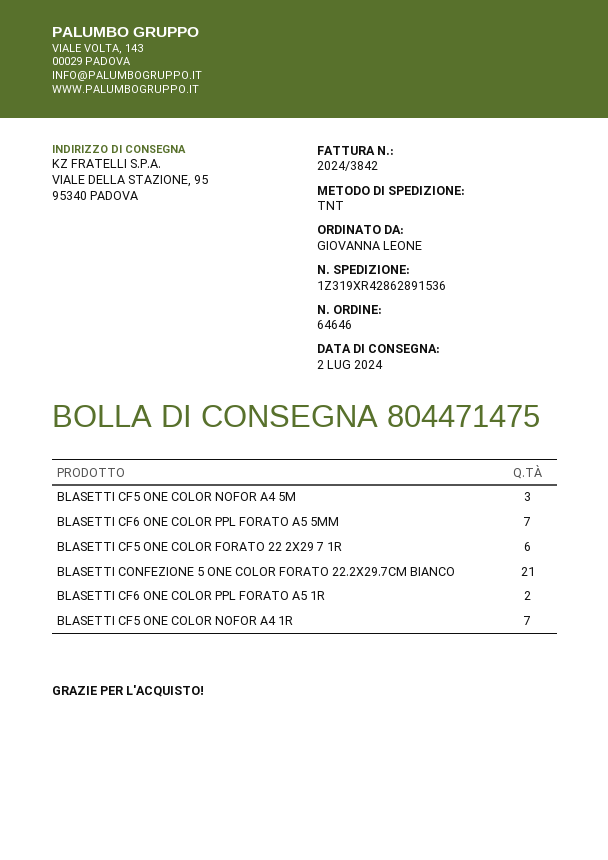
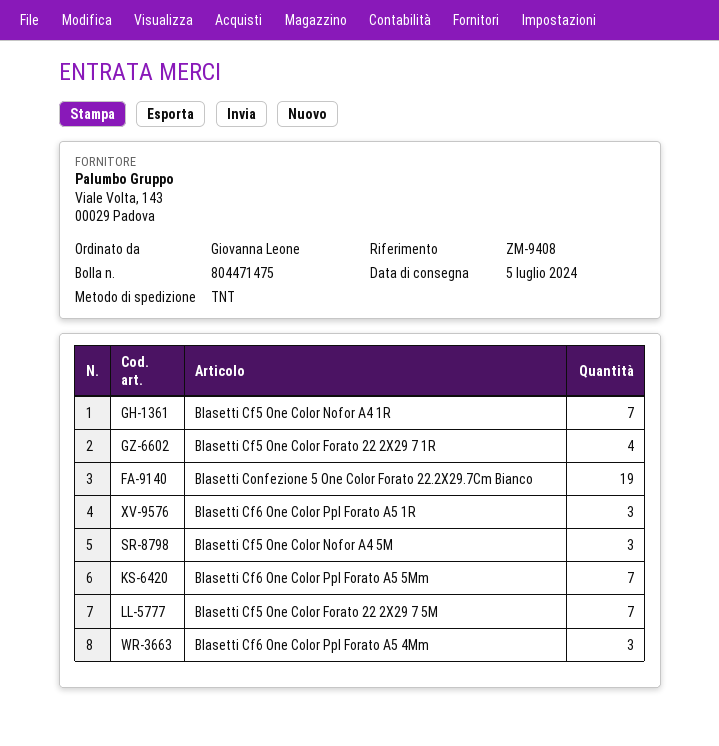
delivery date: 2024-07-02 -> 2024-07-05
BLASETTI CF5 ONE COLOR FORATO 22 2X29 7 1R: 6 -> 4
BLASETTI CONFEZIONE 5 ONE COLOR FORATO 22.2X29.7CM BIANCO: 21 -> 19
BLASETTI CF6 ONE COLOR PPL FORATO A5 1R: 2 -> 3
Blasetti Cf5 One Color Forato 22 2X29 7 5M: none -> 7
Blasetti Cf6 One Color Ppl Forato A5 4Mm: none -> 3

